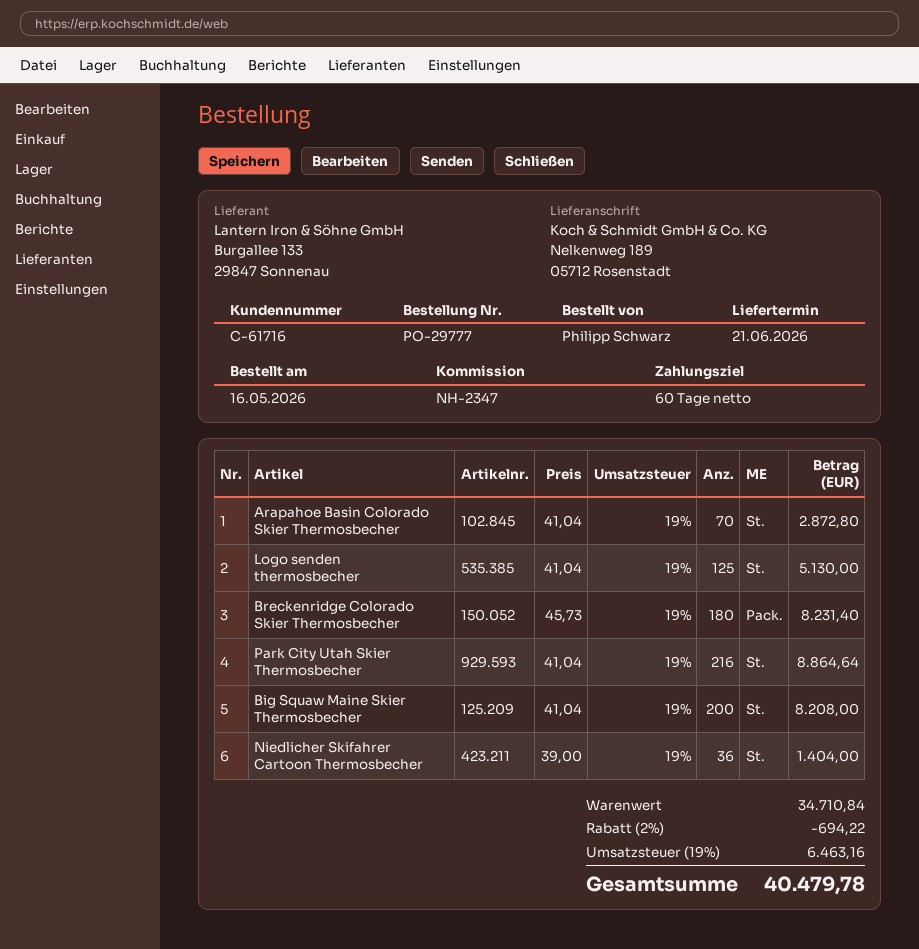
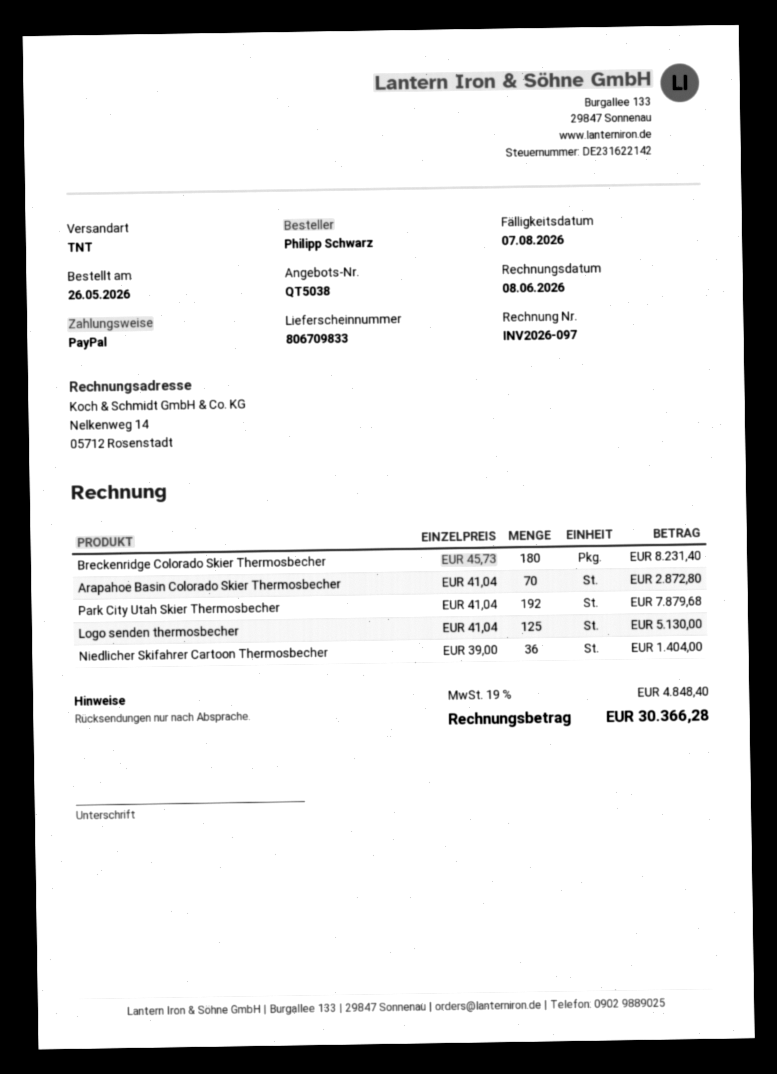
order date: 2026-05-16 -> 2026-05-26
Park City Utah Skier Thermosbecher: 216 x 41.04 = 8864.64 -> 192 x 41.04 = 7879.68
Big Squaw Maine Skier Thermosbecher: 200 x 41.04 = 8208.00 -> none
discount: 2% = 694.22 -> none
tax: 19% = 6463.16 -> 19% = 4848.40
total: 40479.78 -> 30366.28

